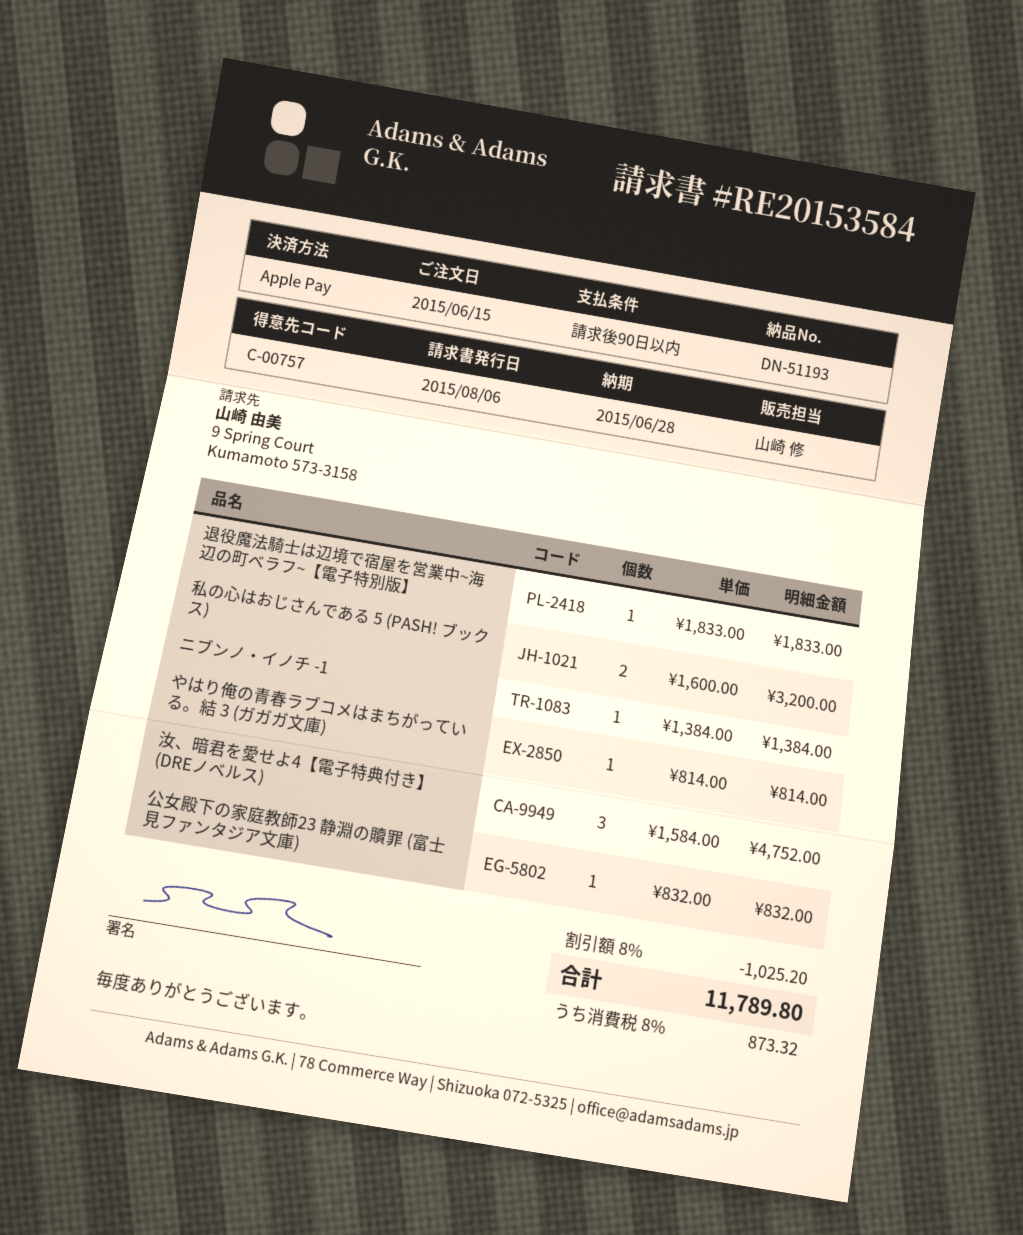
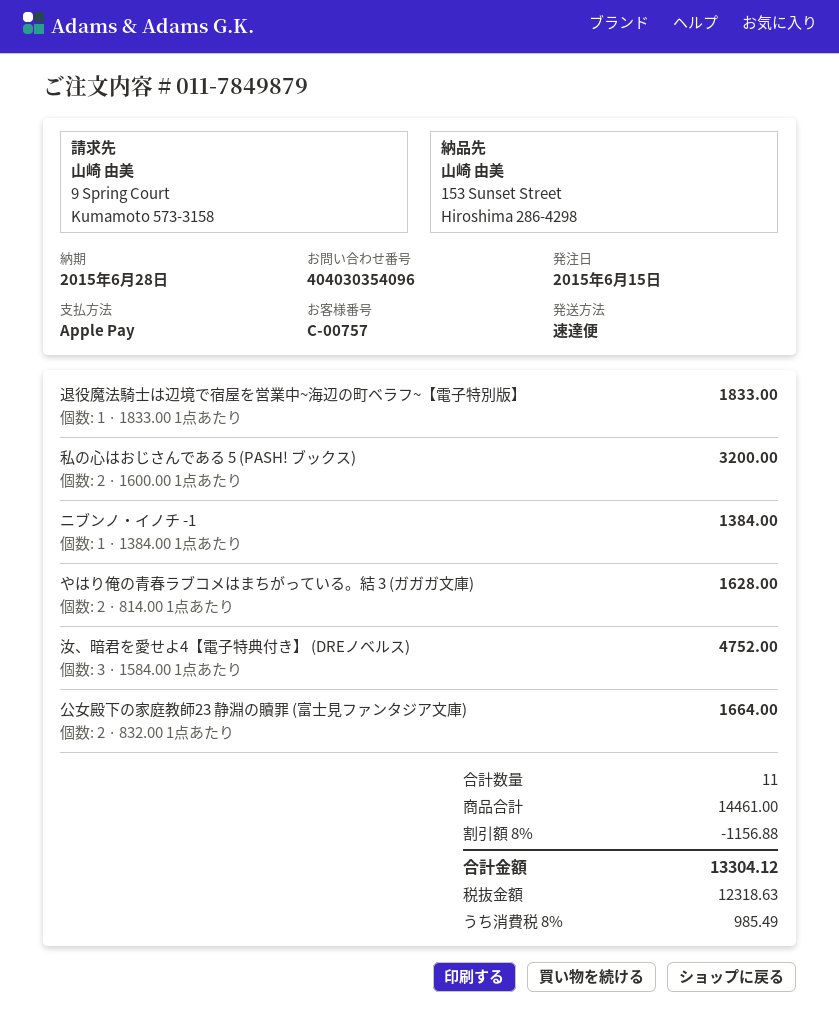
やはり俺の青春ラブコメはまちがっている。結 3 (ガガガ文庫): 1 x 814.00 = 814.00 -> 2 x 814.00 = 1628.00
公女殿下の家庭教師23 静淵の贖罪 (富士見ファンタジア文庫): 1 x 832.00 = 832.00 -> 2 x 832.00 = 1664.00
discount: 8% = 1025.20 -> 8% = 1156.88
tax: 8% = 873.32 -> 8% = 985.49
total: 11789.80 -> 13304.12

